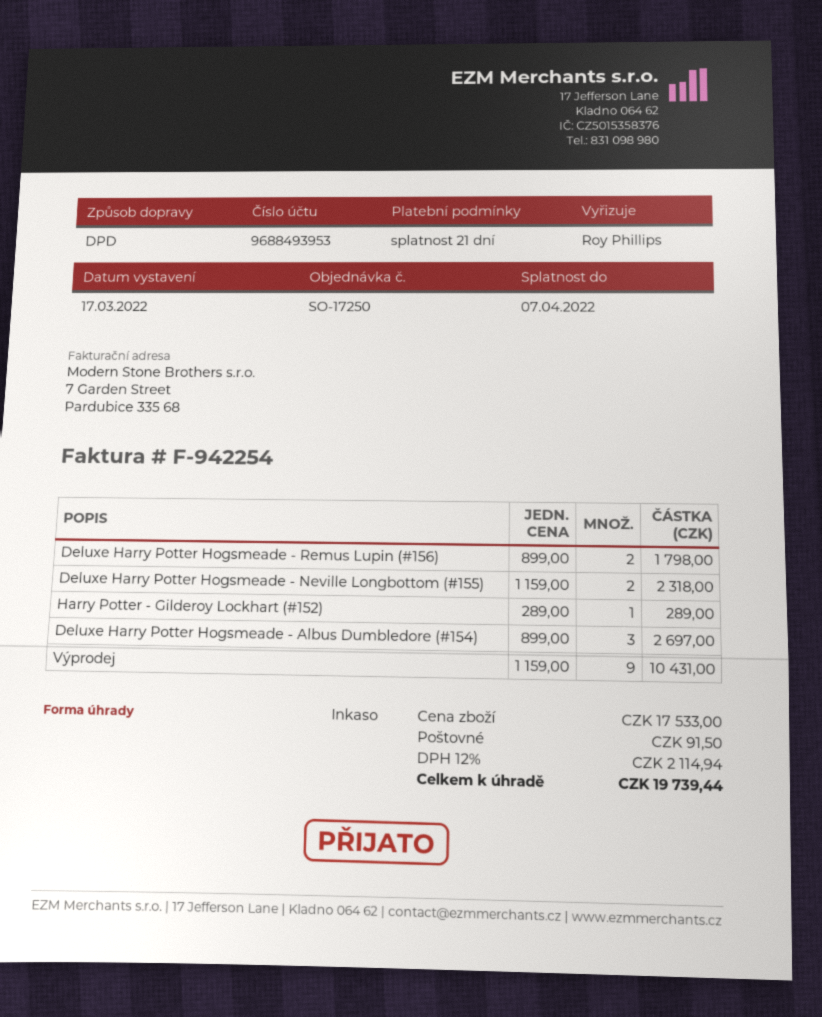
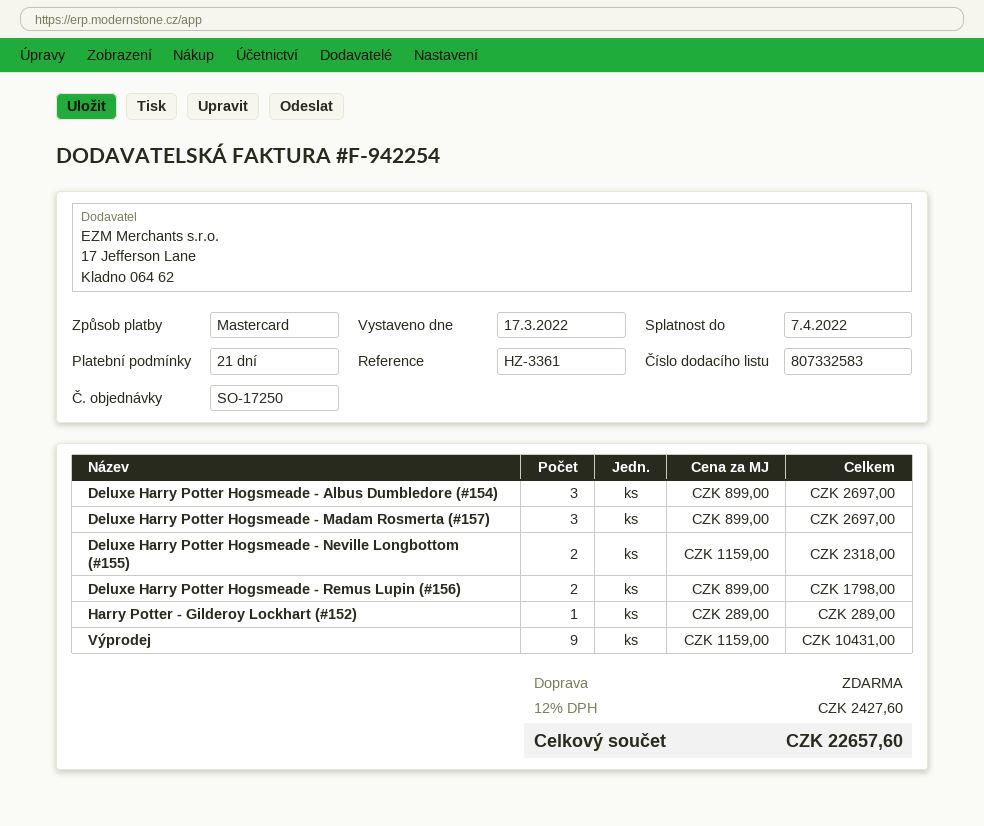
payment method: direct debit -> Mastercard
Deluxe Harry Potter Hogsmeade - Madam Rosmerta (#157): none -> 3 x 899.00 = 2697.00
shipping: 91.50 -> 0.00
tax: 12% = 2114.94 -> 12% = 2427.60
total: 19739.44 -> 22657.60

